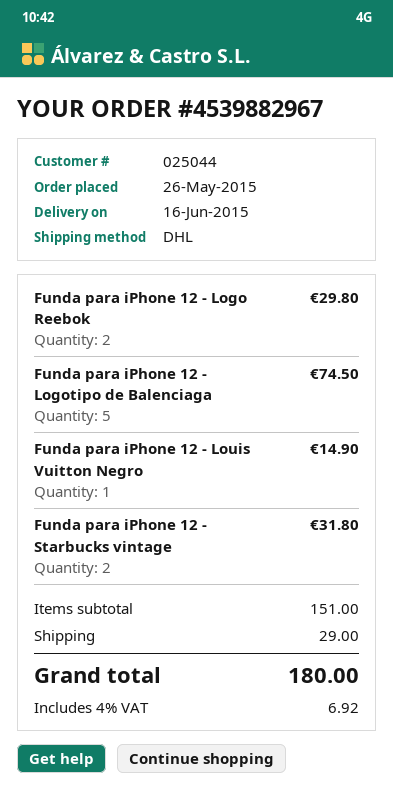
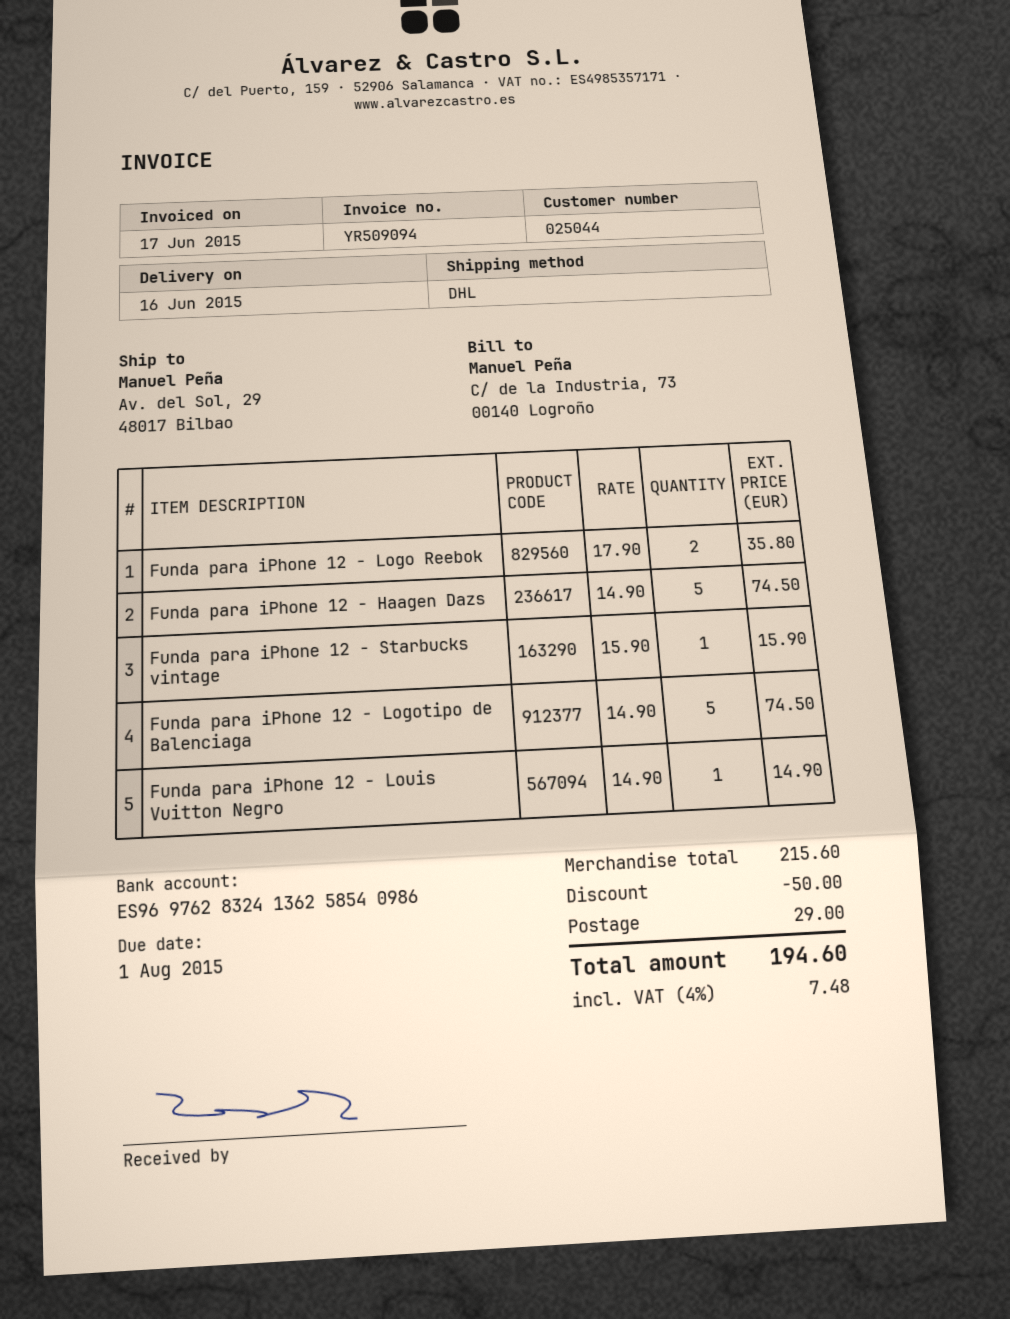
Funda para iPhone 12 - Logo Reebok: 2 for 29.80 -> 2 for 35.80
Funda para iPhone 12 - Starbucks vintage: 2 for 31.80 -> 1 for 15.90
Funda para iPhone 12 - Haagen Dazs: none -> 5 for 74.50
subtotal: 151.00 -> 215.60
discount: none -> 50.00
tax: 4% = 6.92 -> 4% = 7.48
total: 180.00 -> 194.60

